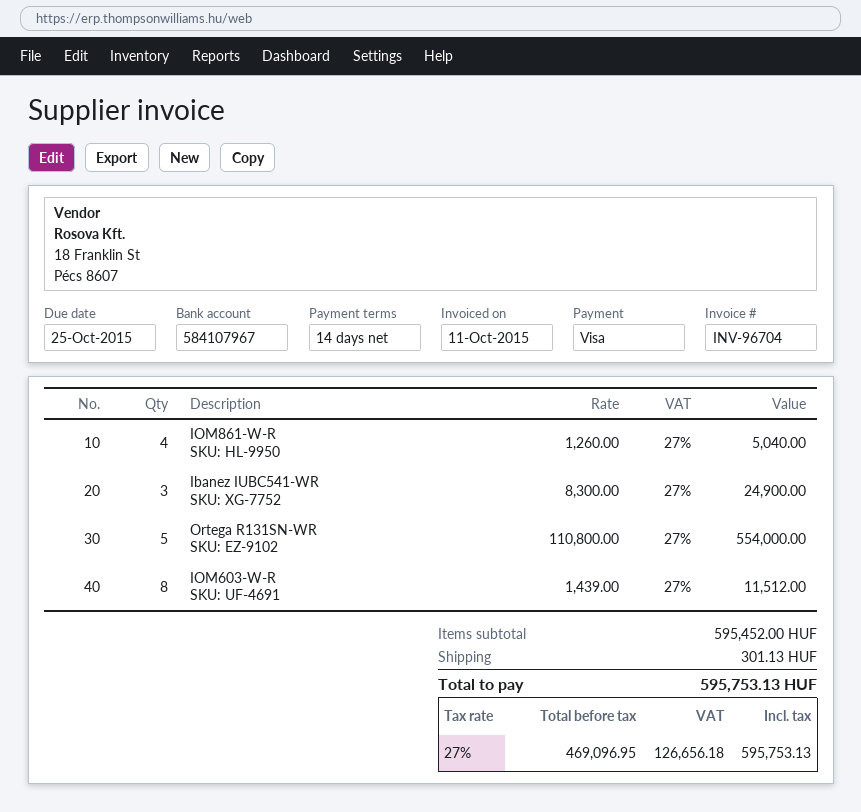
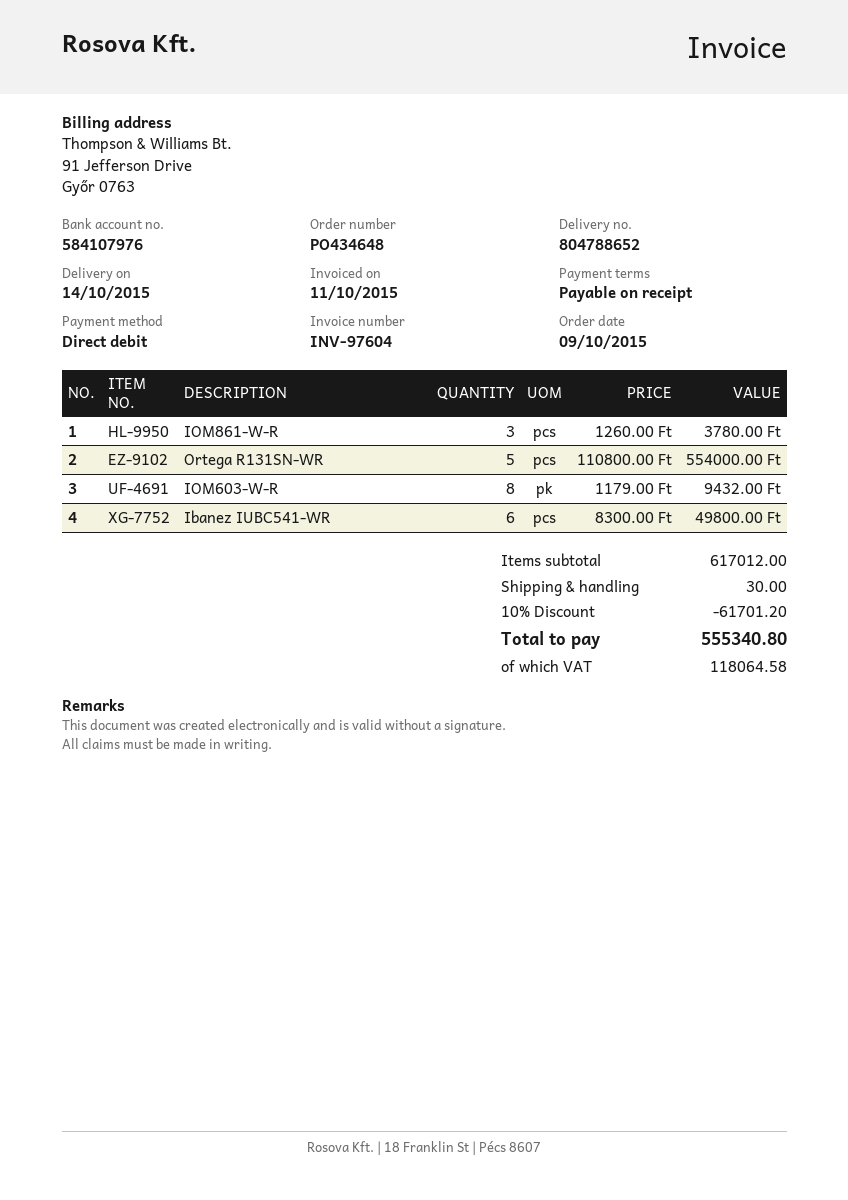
invoice number: INV-96704 -> INV-97604
payment terms: 14 days -> on receipt
payment method: Visa -> direct debit
bank account: 584107967 -> 584107976
IOM861-W-R: 4 x 1260.00 = 5040.00 -> 3 x 1260.00 = 3780.00
Ibanez IUBC541-WR: 3 x 8300.00 = 24900.00 -> 6 x 8300.00 = 49800.00
IOM603-W-R: 8 x 1439.00 = 11512.00 -> 8 x 1179.00 = 9432.00
subtotal: 595452.00 -> 617012.00
discount: none -> 10% = 61701.20
shipping: 301.13 -> 30.00
tax: 126656.18 -> 118064.58
total: 595753.13 -> 555340.80

